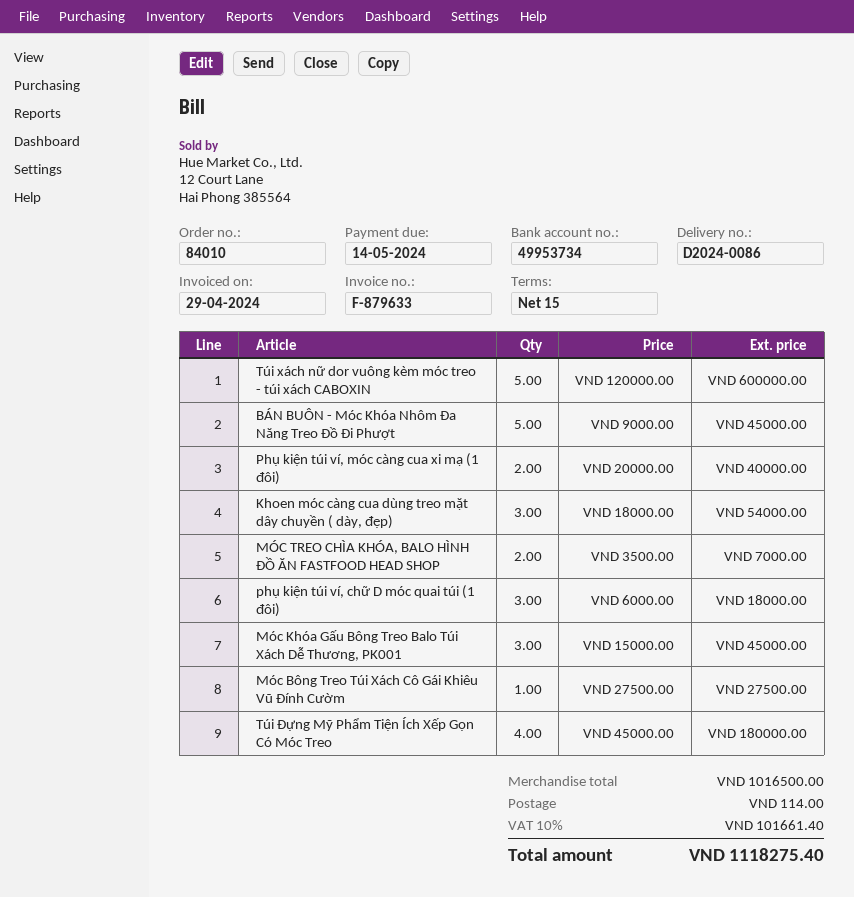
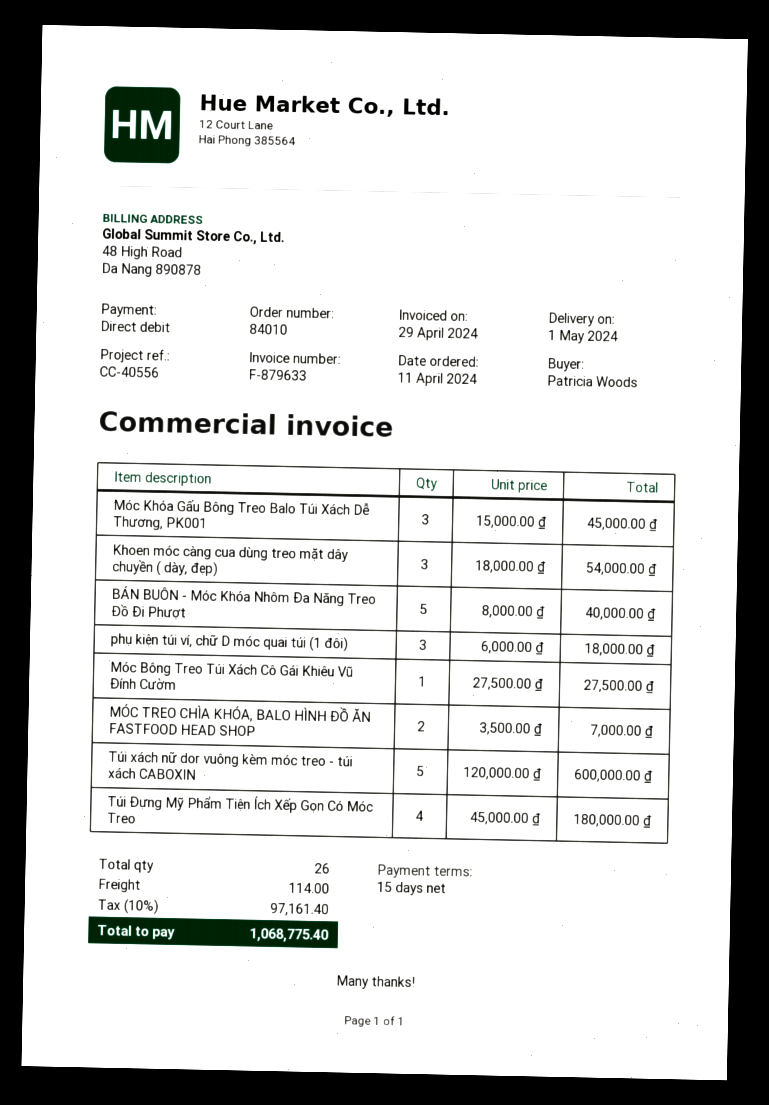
BÁN BUÔN - Móc Khóa Nhôm Đa Năng Treo Đồ Đi Phượt: 5 x 9000.00 = 45000.00 -> 5 x 8000.00 = 40000.00
Phụ kiện túi ví, móc càng cua xi mạ (1 đôi): 2 x 20000.00 = 40000.00 -> none
tax: 10% = 101661.40 -> 10% = 97161.40
total: 1118275.40 -> 1068775.40

